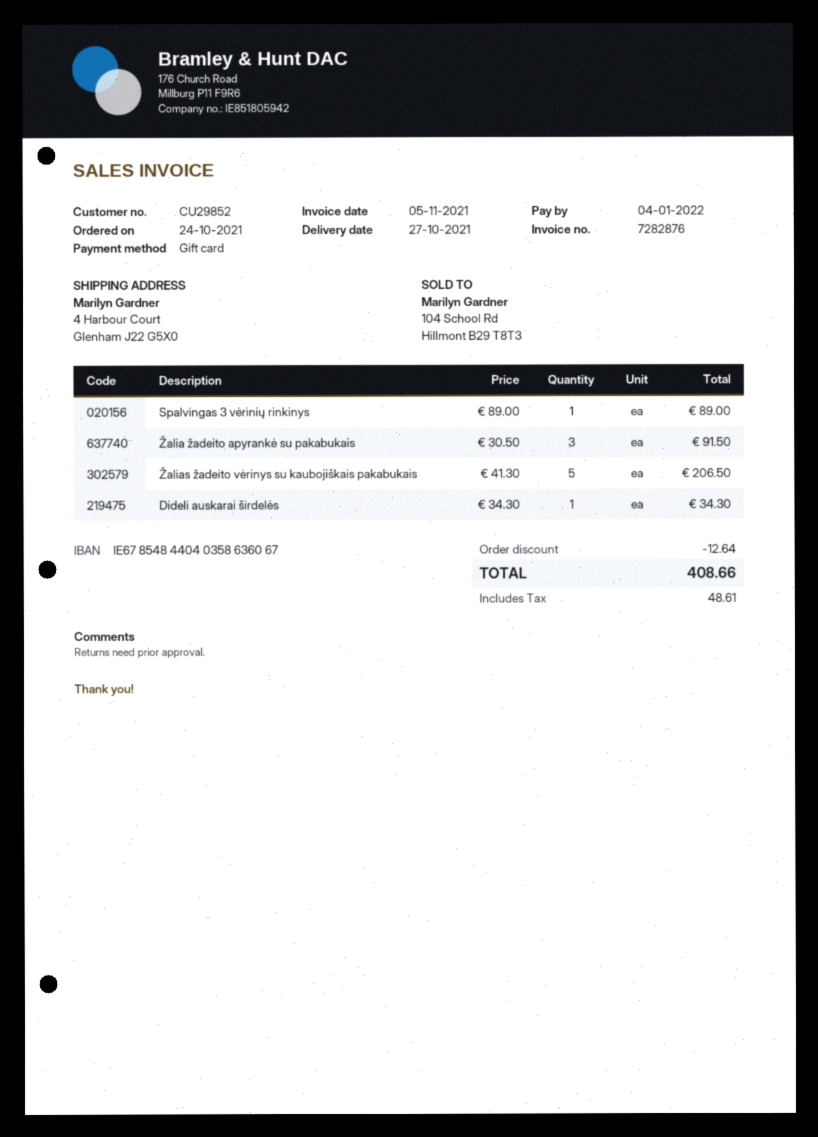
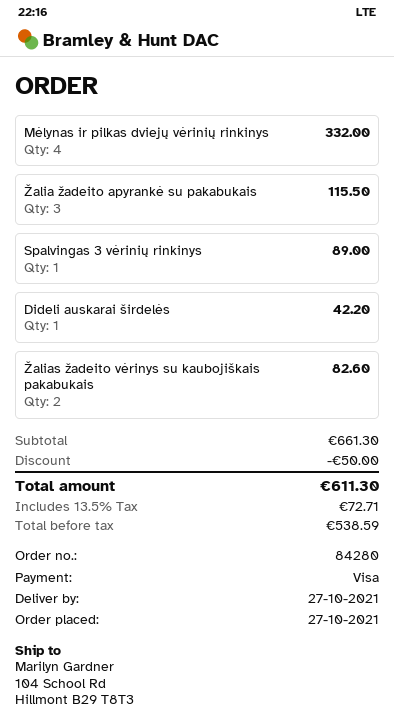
order date: 2021-10-24 -> 2021-10-27
payment method: gift card -> Visa
ship to: 4 Harbour Court, Glenham J22 G5X0 -> 104 School Rd, Hillmont B29 T8T3
Žalia žadeito apyrankė su pakabukais: 3 for 91.50 -> 3 for 115.50
Žalias žadeito vėrinys su kaubojiškais pakabukais: 5 for 206.50 -> 2 for 82.60
Dideli auskarai širdelės: 1 for 34.30 -> 1 for 42.20
Mėlynas ir pilkas dviejų vėrinių rinkinys: none -> 4 for 332.00
discount: 12.64 -> 50.00
tax: 48.61 -> 72.71
total: 408.66 -> 611.30

